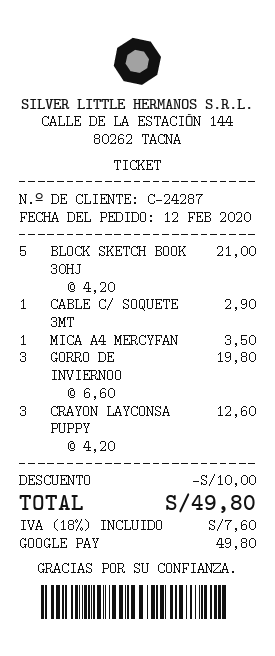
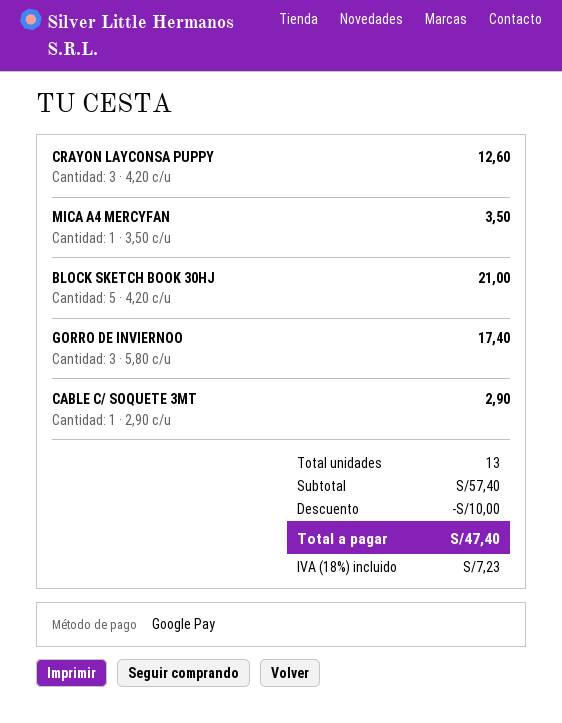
GORRO DE INVIERNOO: 3 x 6.60 = 19.80 -> 3 x 5.80 = 17.40
tax: 18% = 7.60 -> 18% = 7.23
total: 49.80 -> 47.40

